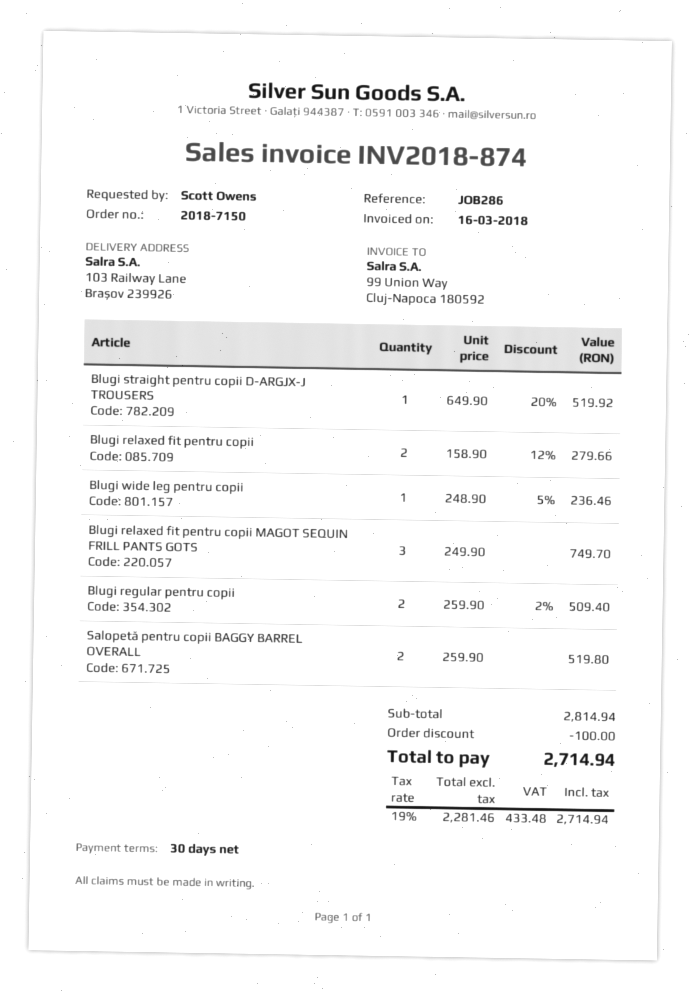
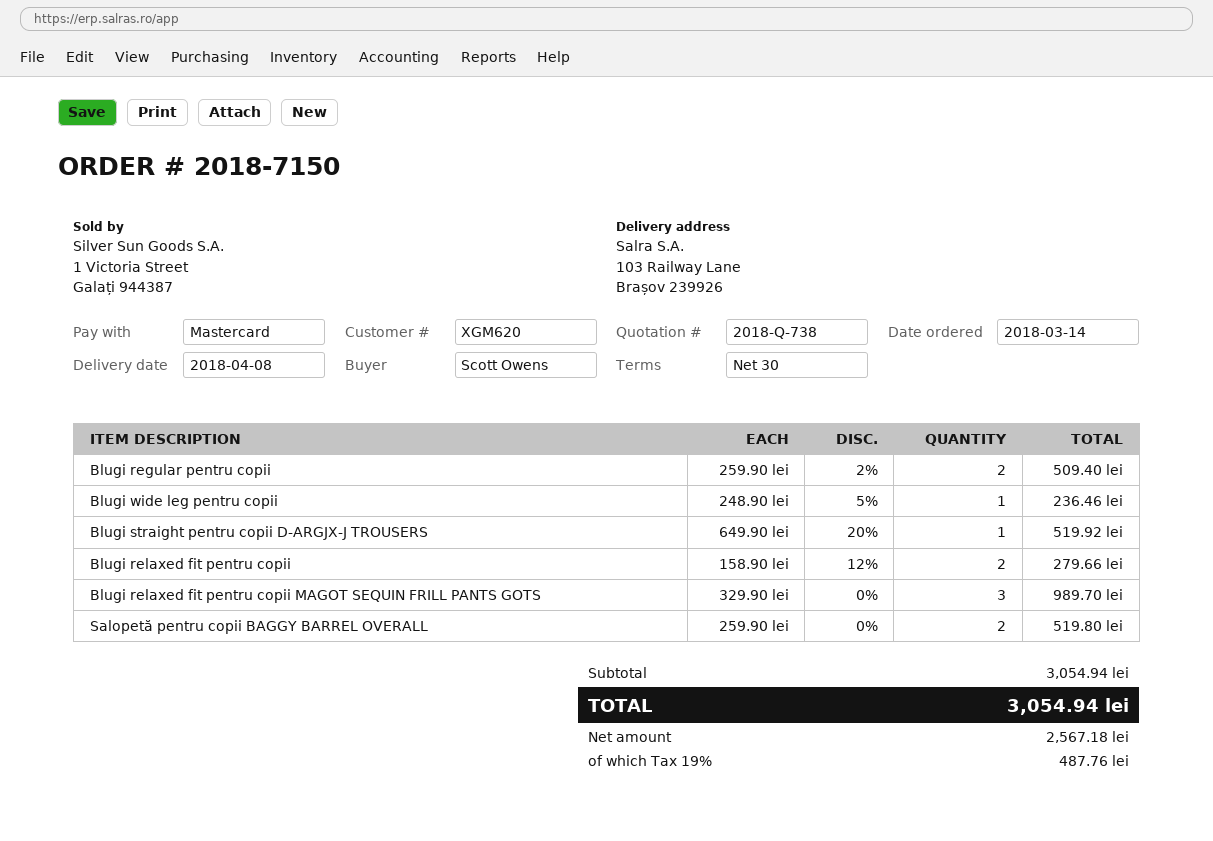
Blugi relaxed fit pentru copii MAGOT SEQUIN FRILL PANTS GOTS: 3 x 249.90 = 749.70 -> 3 x 329.90 = 989.70
subtotal: 2814.94 -> 3054.94
discount: 100.00 -> none
net: 2281.46 -> 2567.18
tax: 19% = 433.48 -> 19% = 487.76
total: 2714.94 -> 3054.94

